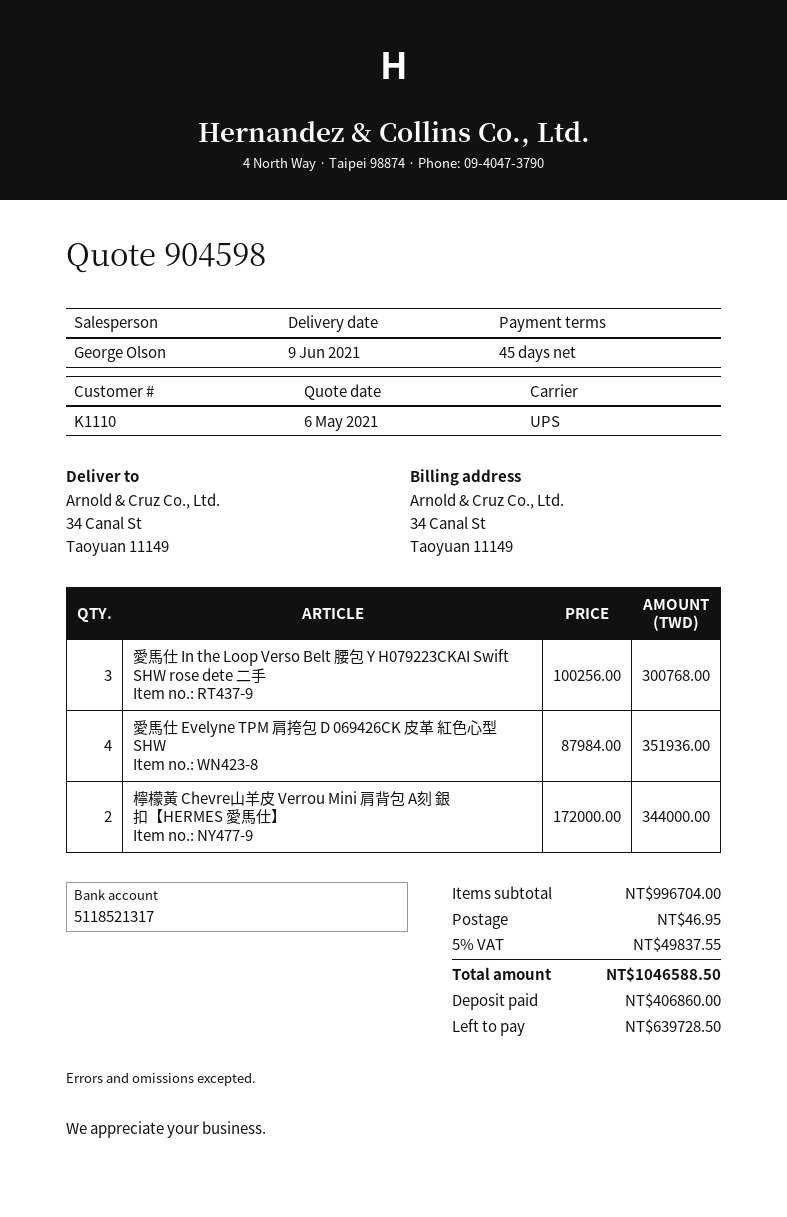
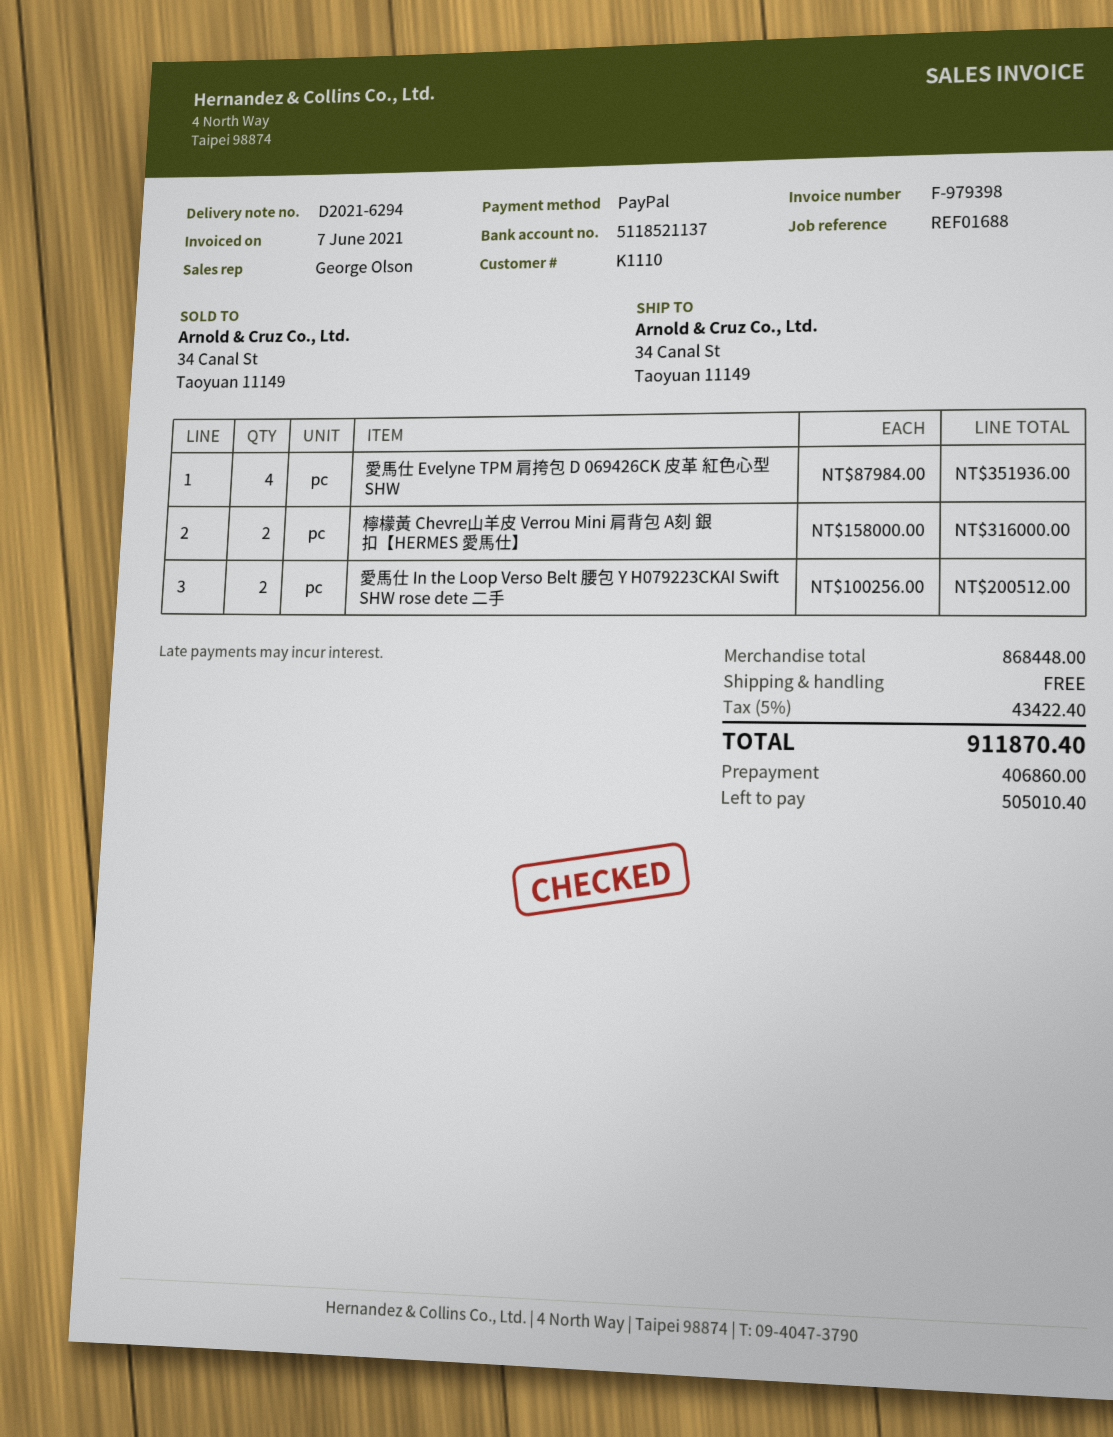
bank account: 5118521317 -> 5118521137
愛馬仕 In the Loop Verso Belt 腰包 Y H079223CKAI Swift SHW rose dete 二手: 3 x 100256.00 = 300768.00 -> 2 x 100256.00 = 200512.00
檸檬黃 Chevre山羊皮 Verrou Mini 肩背包 A刻 銀扣【HERMES 愛馬仕】: 2 x 172000.00 = 344000.00 -> 2 x 158000.00 = 316000.00
subtotal: 996704.00 -> 868448.00
shipping: 46.95 -> 0.00
tax: 5% = 49837.55 -> 5% = 43422.40
total: 1046588.50 -> 911870.40
balance: 639728.50 -> 505010.40

